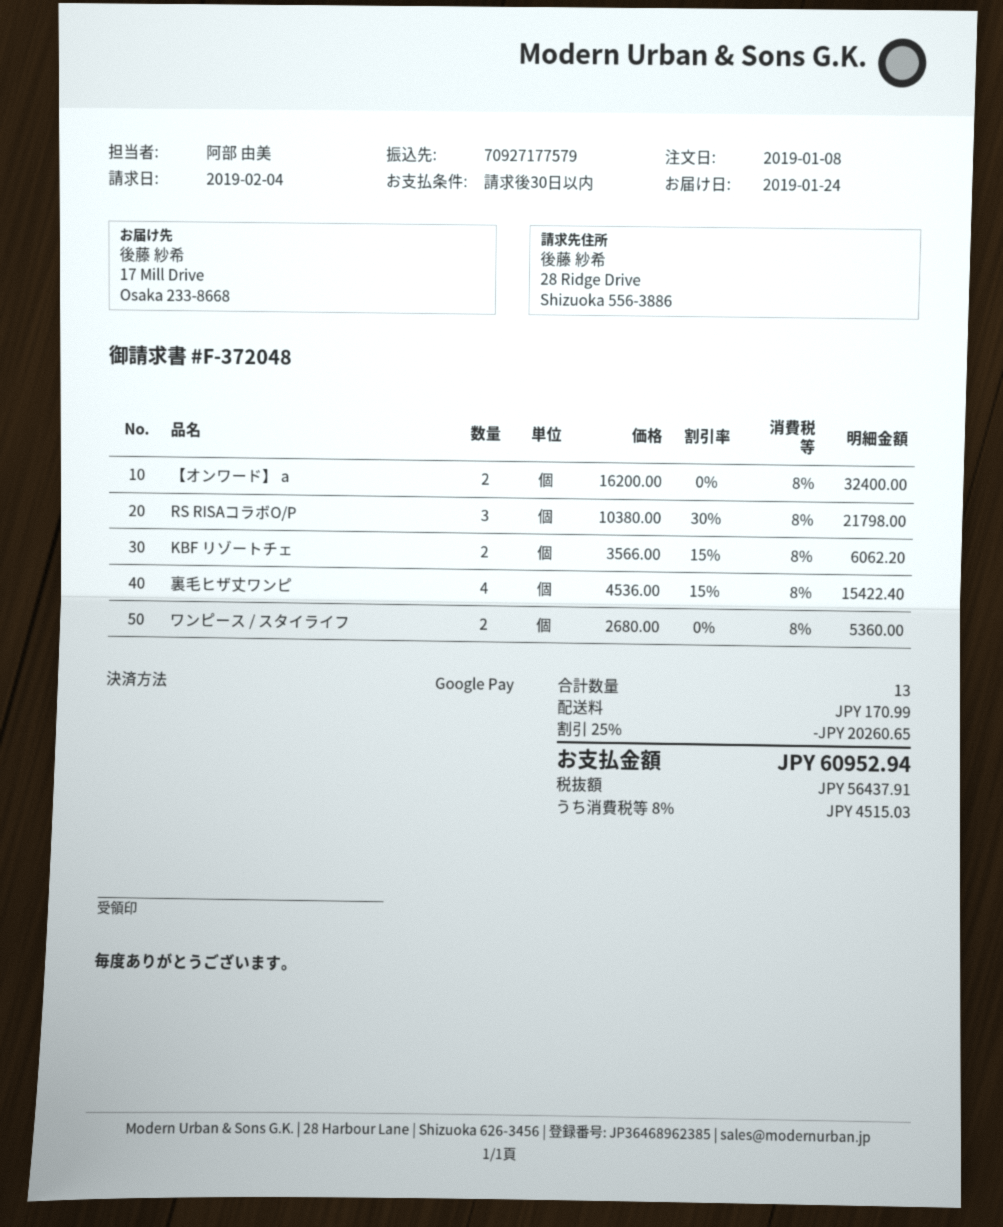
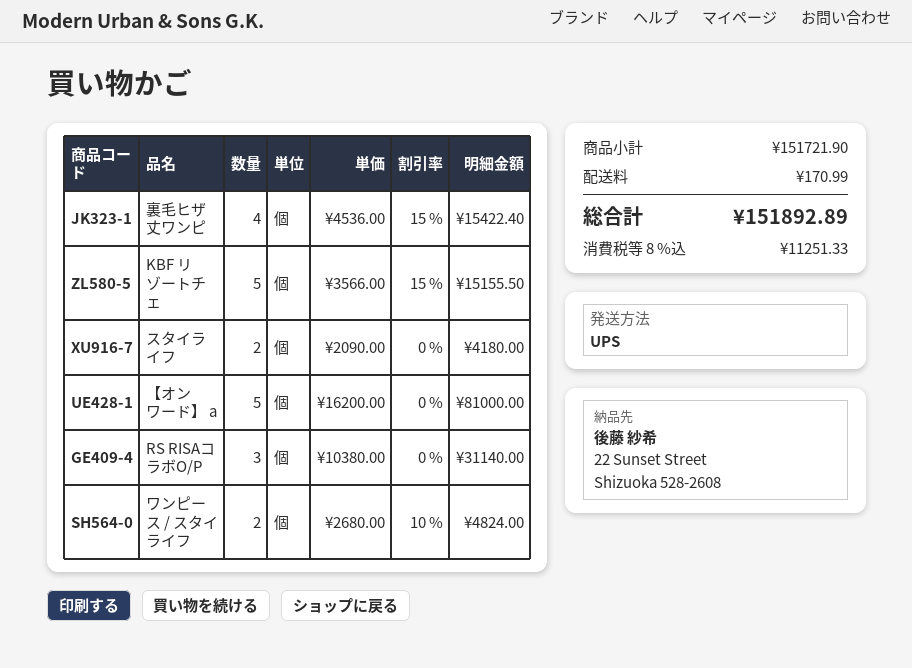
ship to: 17 Mill Drive, Osaka 233-8668 -> 22 Sunset Street, Shizuoka 528-2608
【オンワード】 a: 2 x 16200.00 = 32400.00 -> 5 x 16200.00 = 81000.00
RS RISAコラボO/P: 3 x 10380.00 - 30% = 21798.00 -> 3 x 10380.00 = 31140.00
KBF リゾートチェ: 2 x 3566.00 - 15% = 6062.20 -> 5 x 3566.00 - 15% = 15155.50
ワンピース / スタイライフ: 2 x 2680.00 = 5360.00 -> 2 x 2680.00 - 10% = 4824.00
スタイライフ: none -> 2 x 2090.00 = 4180.00
discount: 25% = 20260.65 -> none
tax: 8% = 4515.03 -> 8% = 11251.33
total: 60952.94 -> 151892.89

